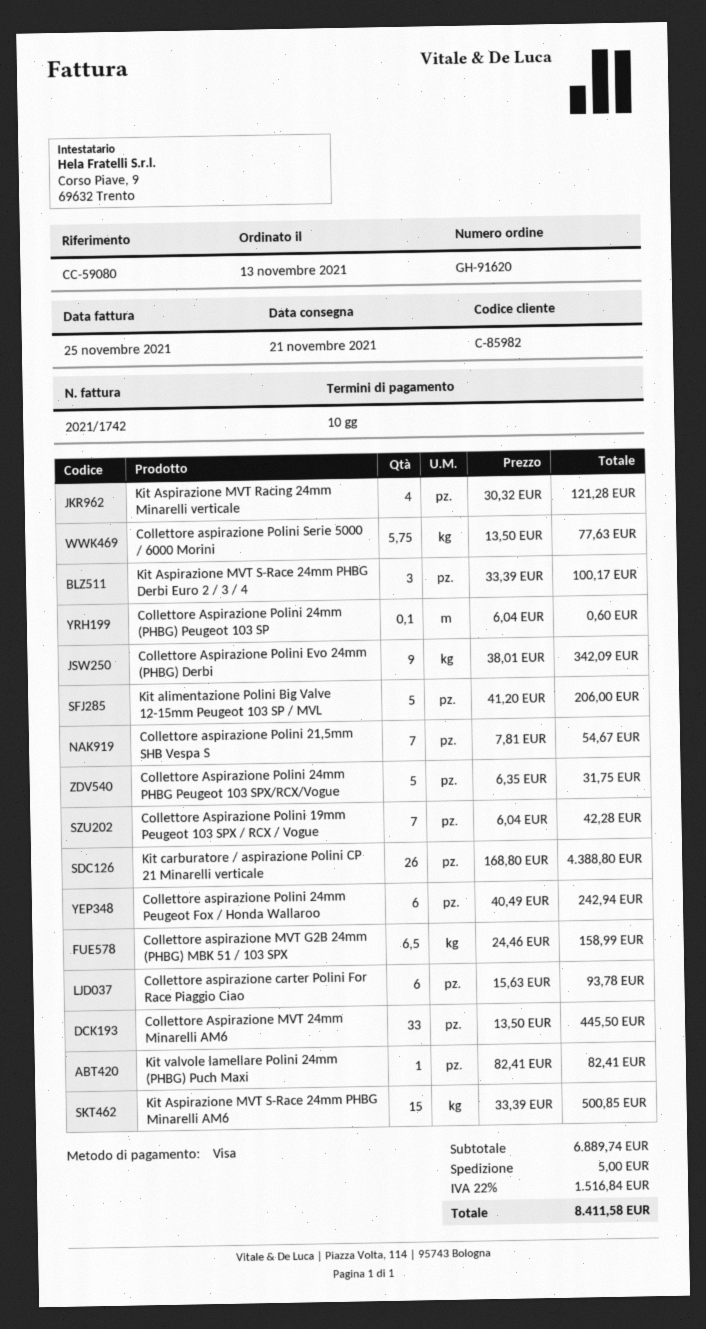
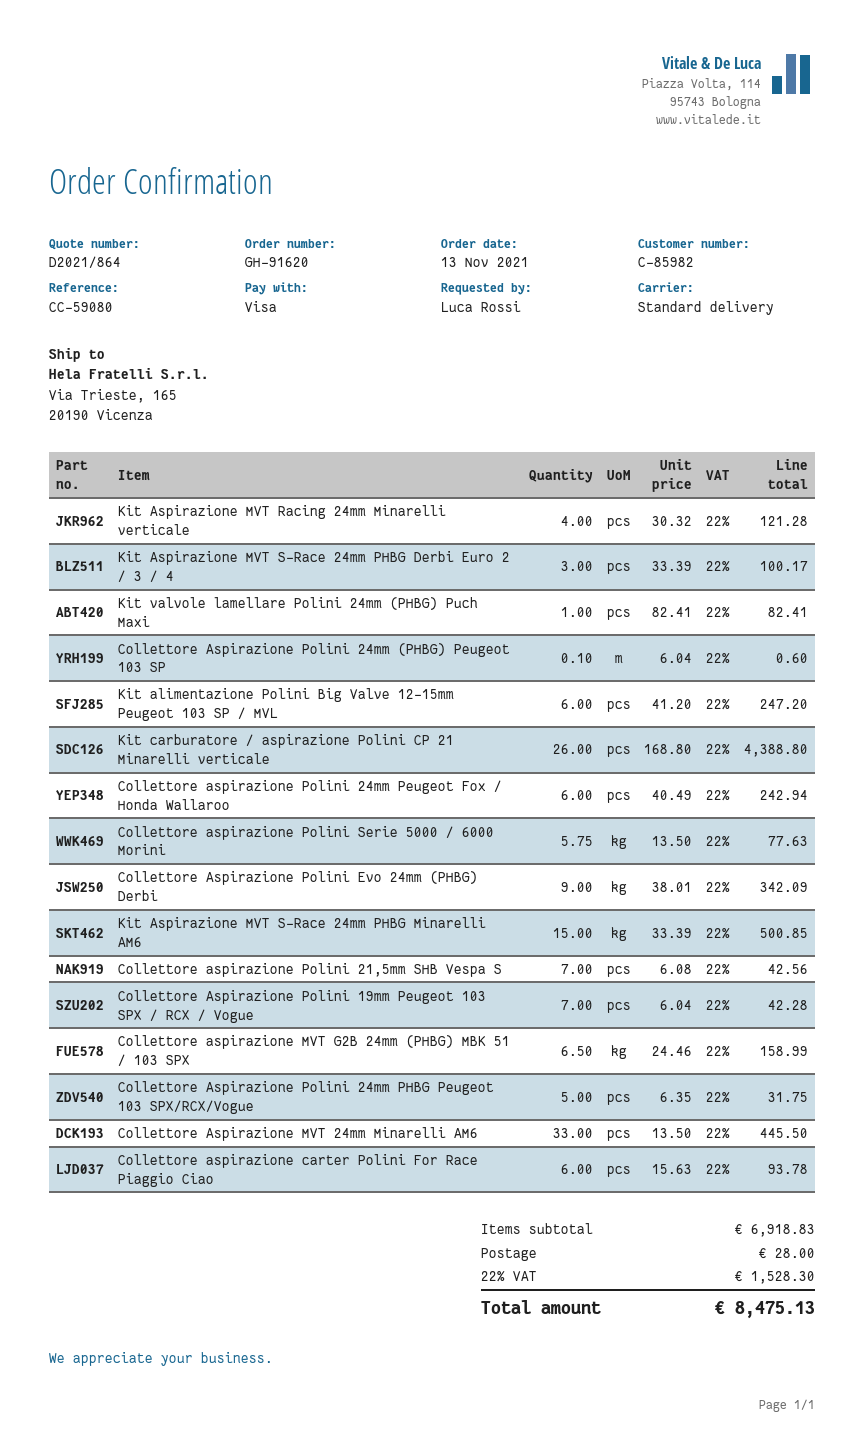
Kit alimentazione Polini Big Valve 12-15mm Peugeot 103 SP / MVL: 5 x 41.20 = 206.00 -> 6 x 41.20 = 247.20
Collettore aspirazione Polini 21,5mm SHB Vespa S: 7 x 7.81 = 54.67 -> 7 x 6.08 = 42.56
subtotal: 6889.74 -> 6918.83
shipping: 5.00 -> 28.00
tax: 22% = 1516.84 -> 22% = 1528.30
total: 8411.58 -> 8475.13

